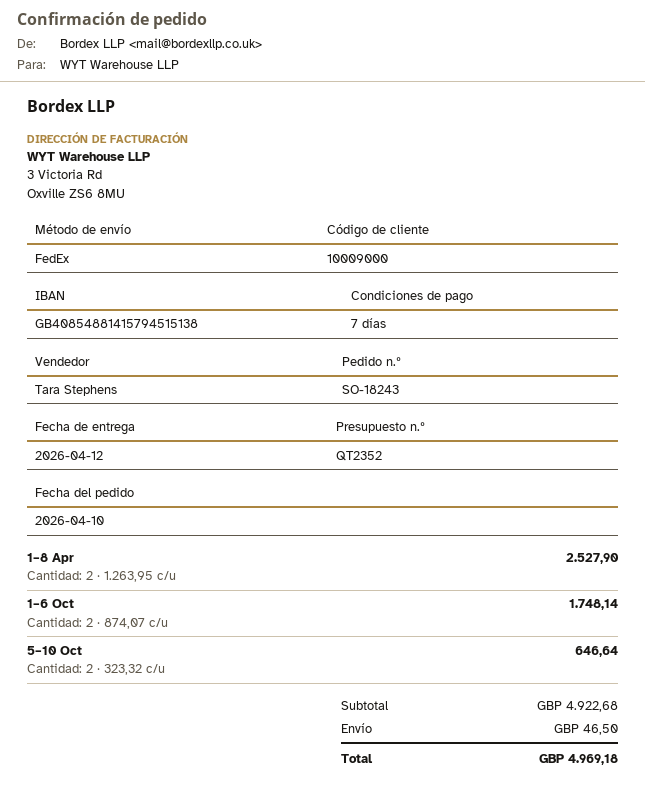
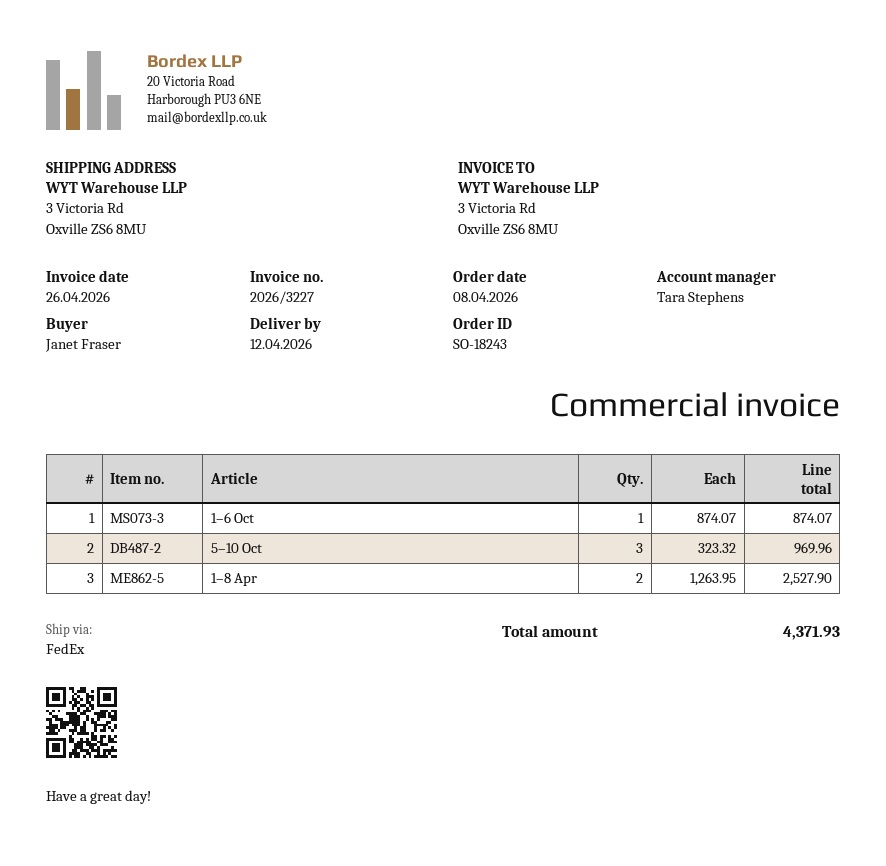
order date: 2026-04-10 -> 2026-04-08
1–6 Oct: 2 x 874.07 = 1748.14 -> 1 x 874.07 = 874.07
5–10 Oct: 2 x 323.32 = 646.64 -> 3 x 323.32 = 969.96
shipping: 46.50 -> none
total: 4969.18 -> 4371.93

